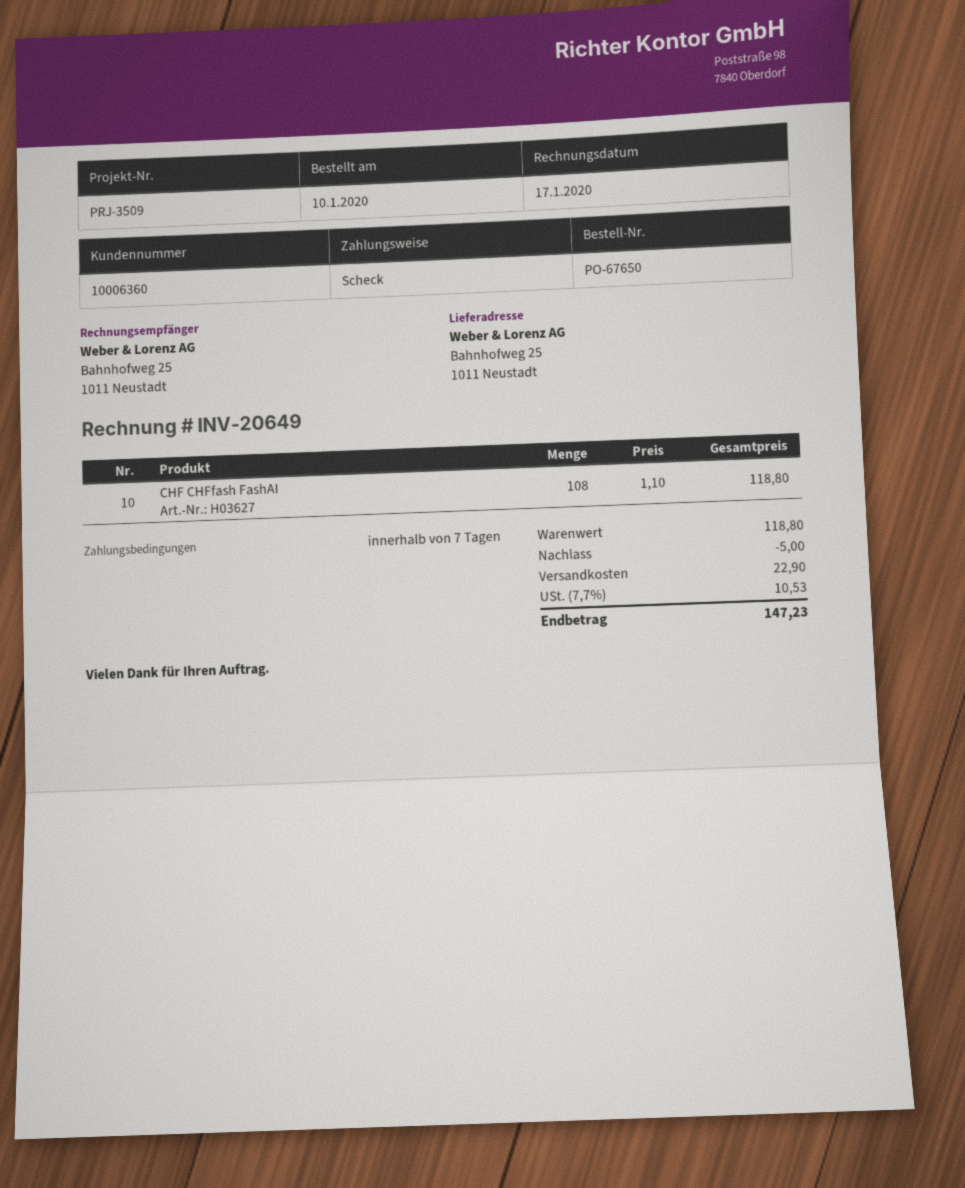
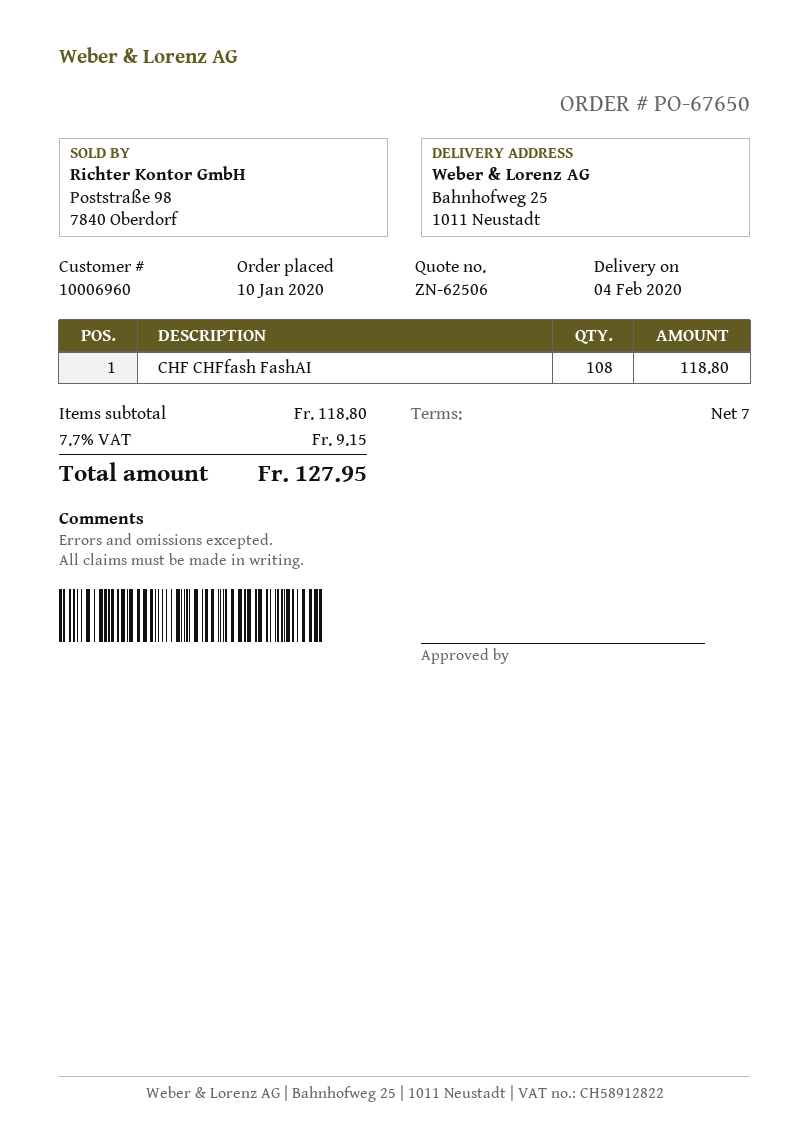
customer number: 10006360 -> 10006960
discount: 5.00 -> none
shipping: 22.90 -> none
tax: 7.7% = 10.53 -> 7.7% = 9.15
total: 147.23 -> 127.95

